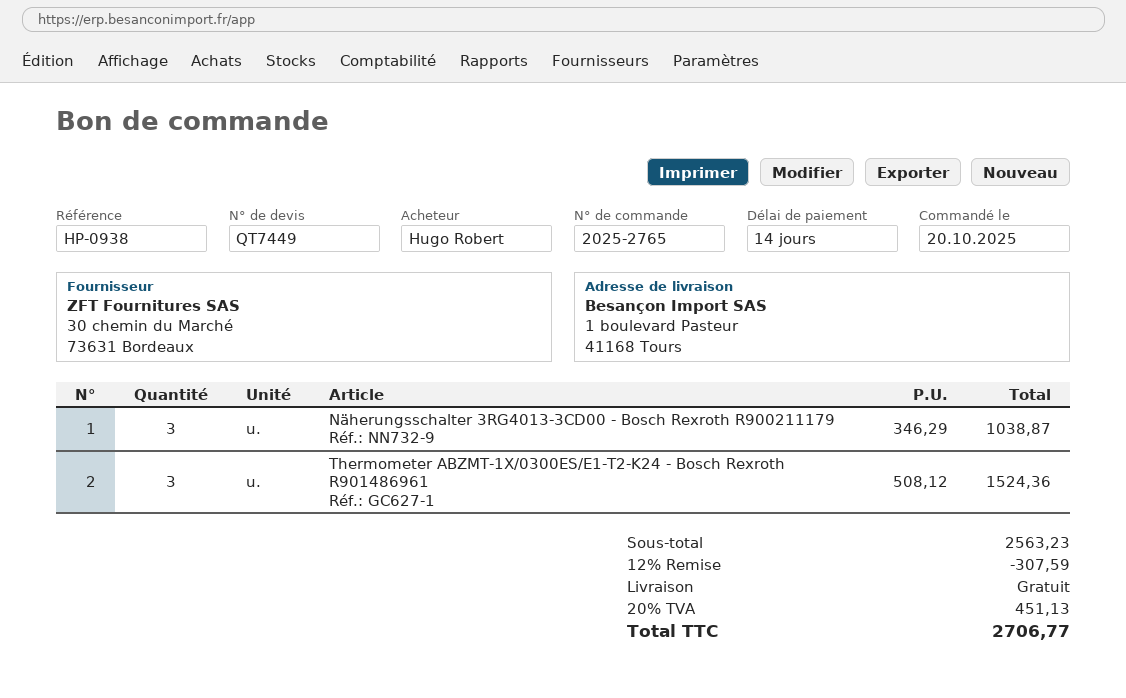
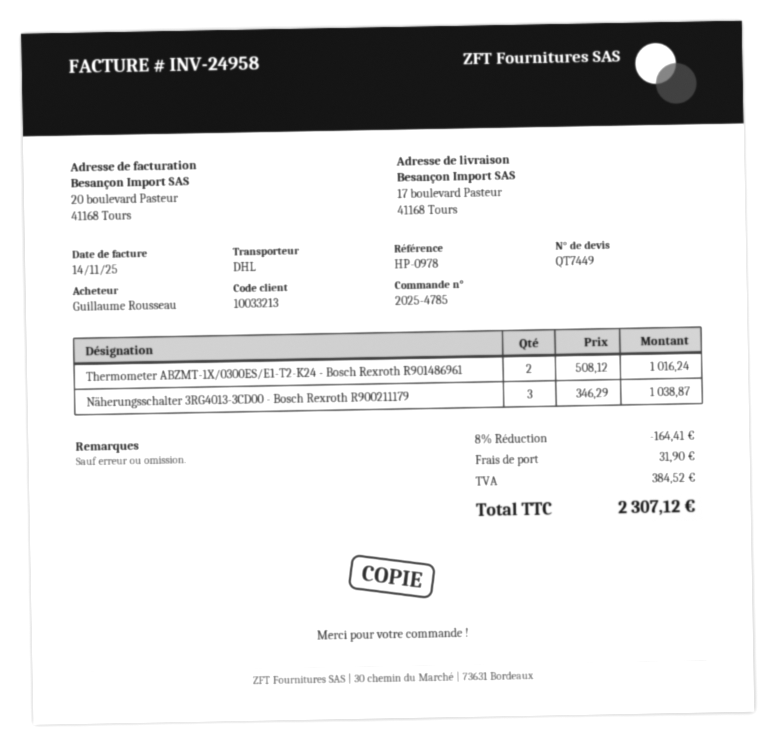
order number: 2025-2765 -> 2025-4785
reference: HP-0938 -> HP-0978
ordered by: Hugo Robert -> Guillaume Rousseau
ship to: 1 boulevard Pasteur, 41168 Tours -> 17 boulevard Pasteur, 41168 Tours
Thermometer ABZMT-1X/0300ES/E1-T2-K24 - Bosch Rexroth R901486961: 3 x 508.12 = 1524.36 -> 2 x 508.12 = 1016.24
discount: 12% = 307.59 -> 8% = 164.41
shipping: 0.00 -> 31.90
tax: 451.13 -> 384.52
total: 2706.77 -> 2307.12

